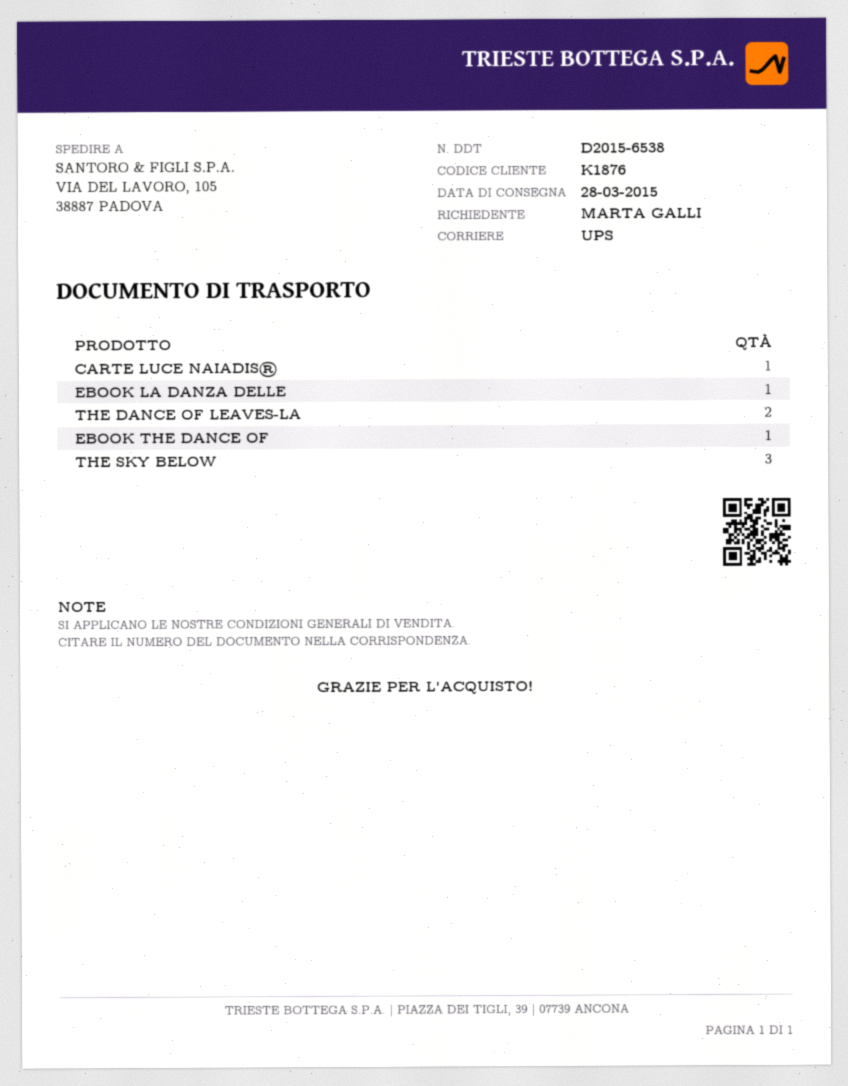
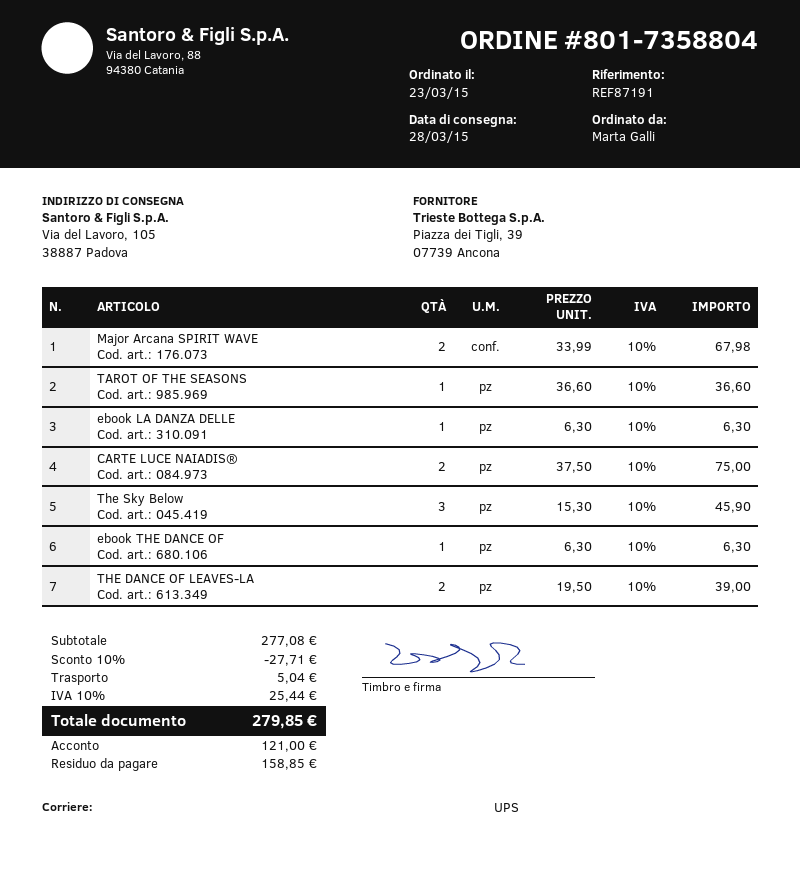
CARTE LUCE NAIADIS®: 1 -> 2
Major Arcana SPIRIT WAVE: none -> 2
TAROT OF THE SEASONS: none -> 1

